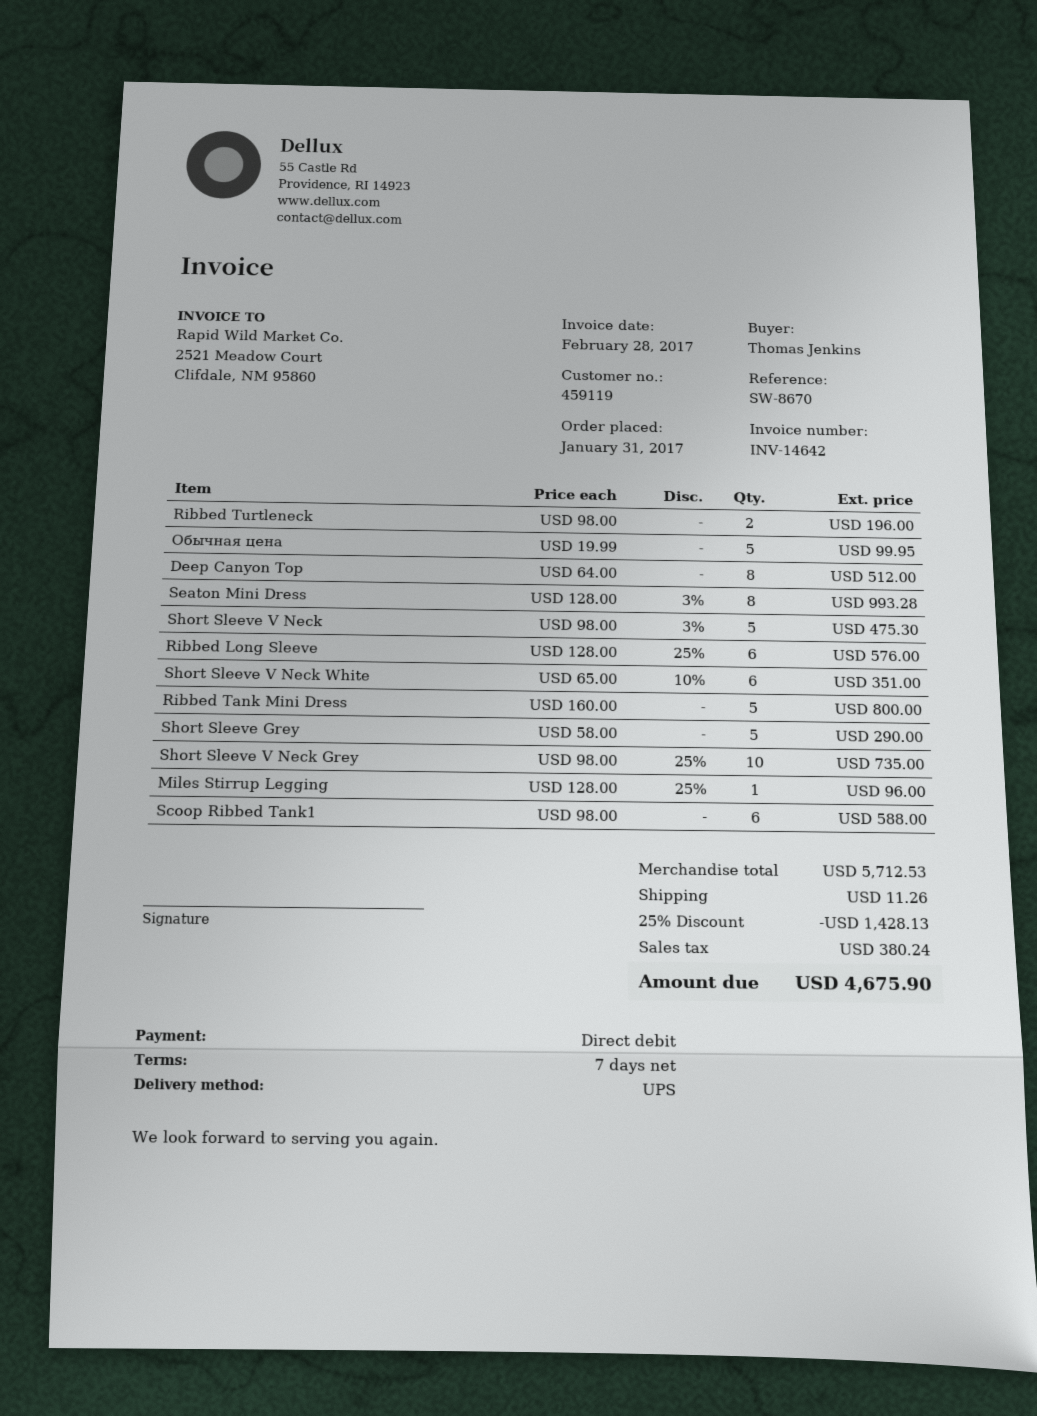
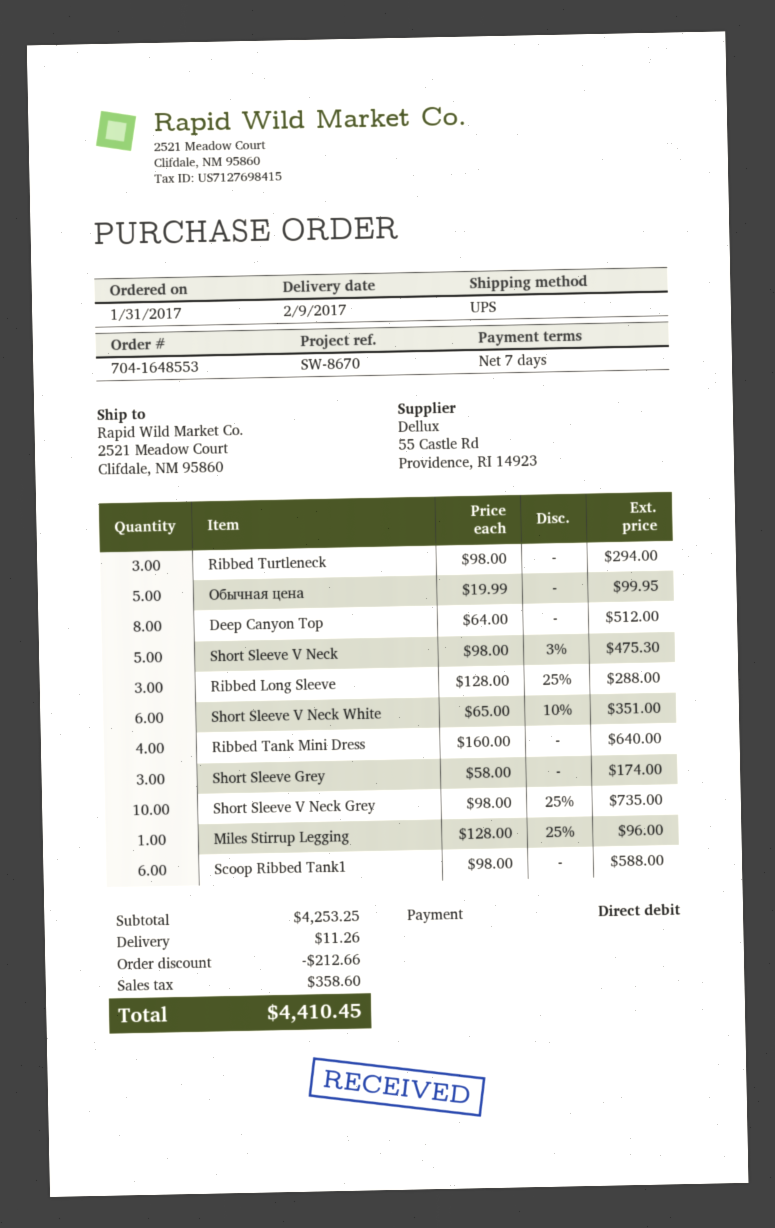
Ribbed Turtleneck: 2 x 98.00 = 196.00 -> 3 x 98.00 = 294.00
Seaton Mini Dress: 8 x 128.00 - 3% = 993.28 -> none
Ribbed Long Sleeve: 6 x 128.00 - 25% = 576.00 -> 3 x 128.00 - 25% = 288.00
Ribbed Tank Mini Dress: 5 x 160.00 = 800.00 -> 4 x 160.00 = 640.00
Short Sleeve Grey: 5 x 58.00 = 290.00 -> 3 x 58.00 = 174.00
subtotal: 5712.53 -> 4253.25
discount: 1428.13 -> 212.66
tax: 380.24 -> 358.60
total: 4675.90 -> 4410.45

